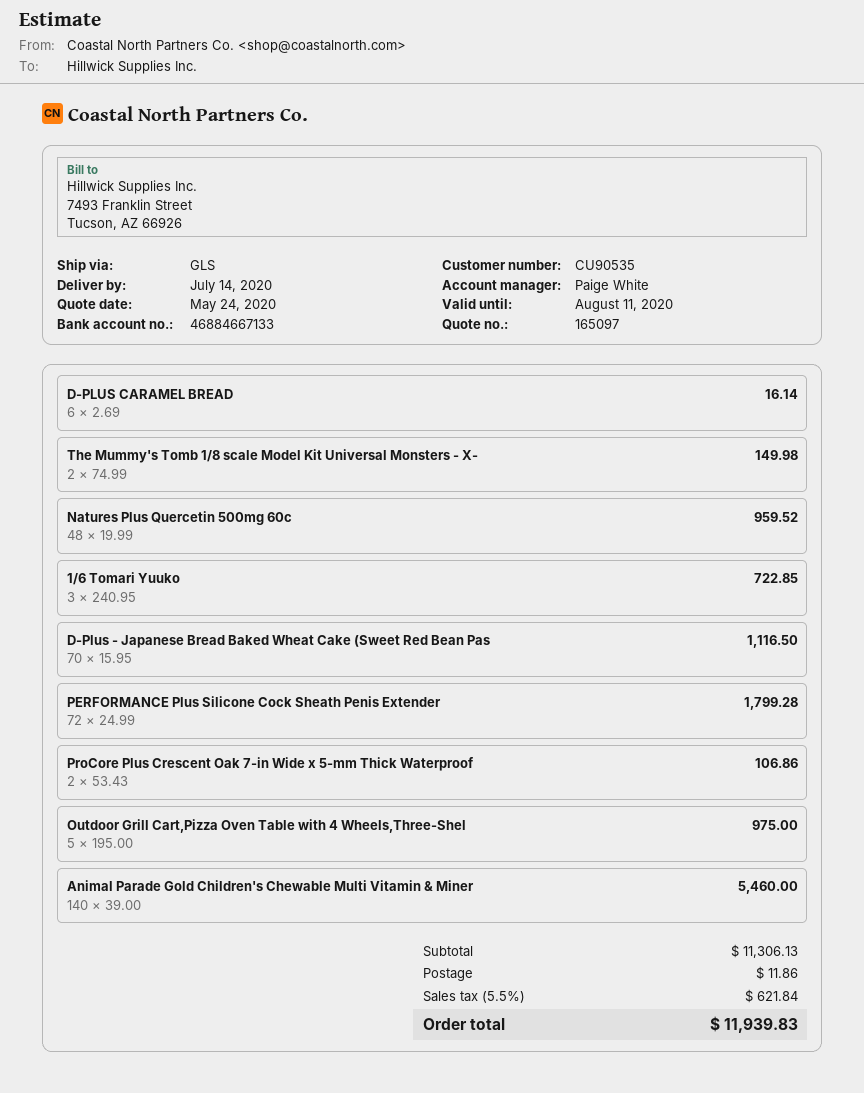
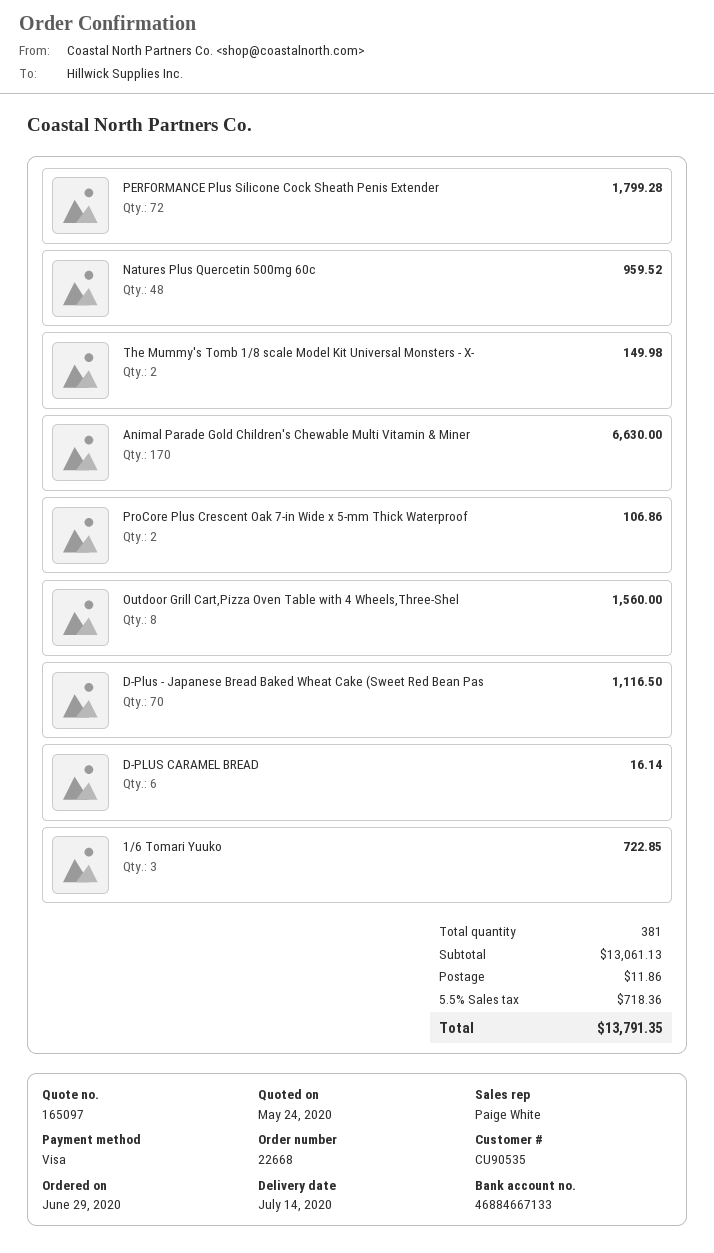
Outdoor Grill Cart,Pizza Oven Table with 4 Wheels,Three-Shel: 5 for 975.00 -> 8 for 1560.00
Animal Parade Gold Children's Chewable Multi Vitamin & Miner: 140 for 5460.00 -> 170 for 6630.00
subtotal: 11306.13 -> 13061.13
tax: 5.5% = 621.84 -> 5.5% = 718.36
total: 11939.83 -> 13791.35

